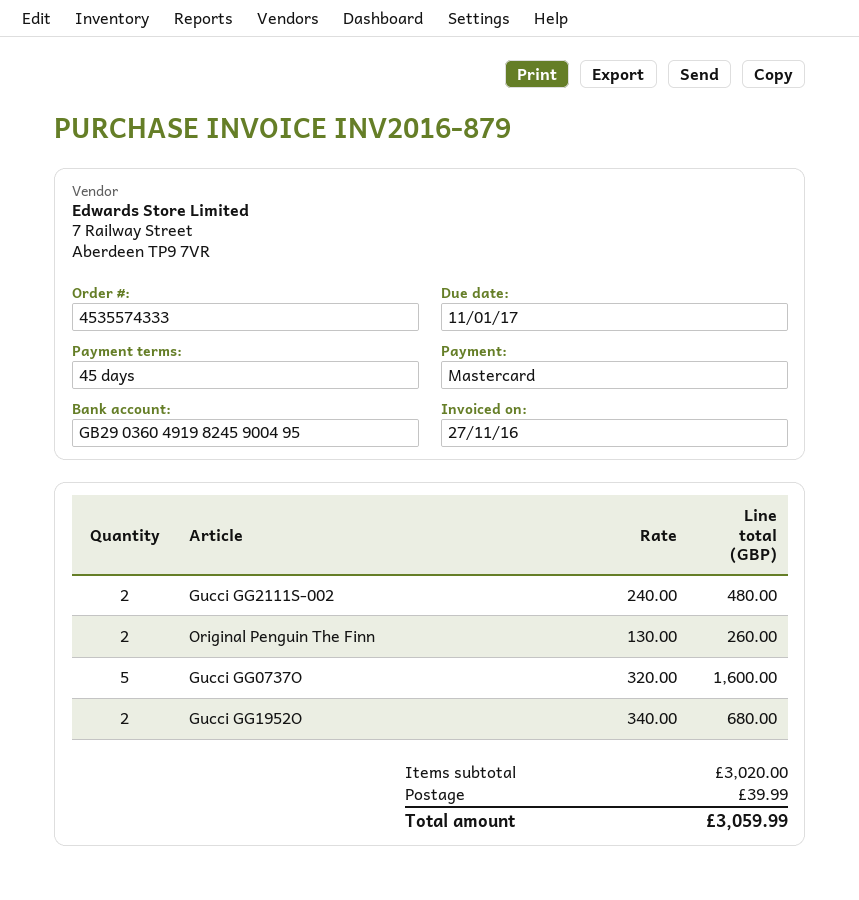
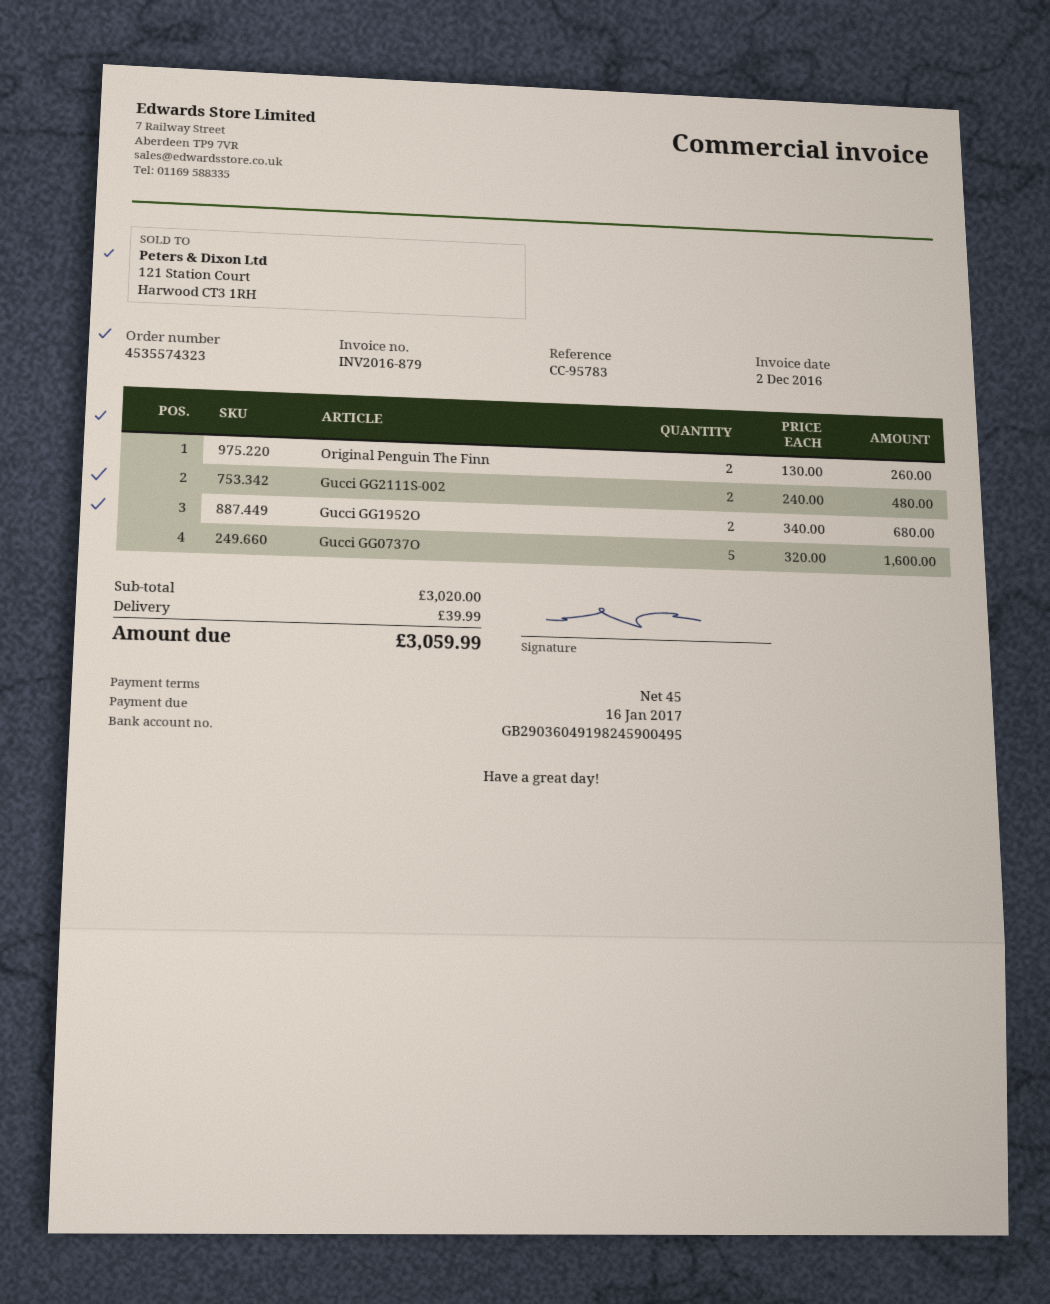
order number: 4535574333 -> 4535574323
invoice date: 2016-11-27 -> 2016-12-02
due date: 2017-01-11 -> 2017-01-16

